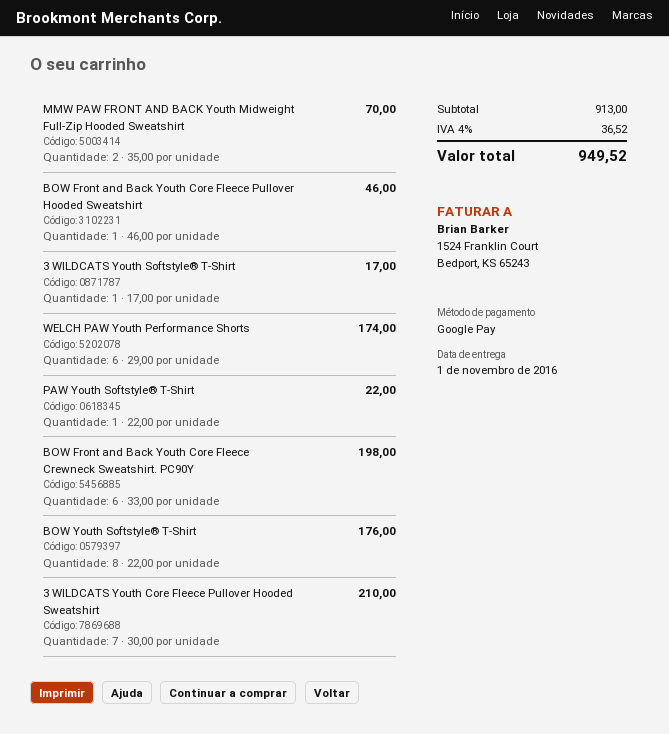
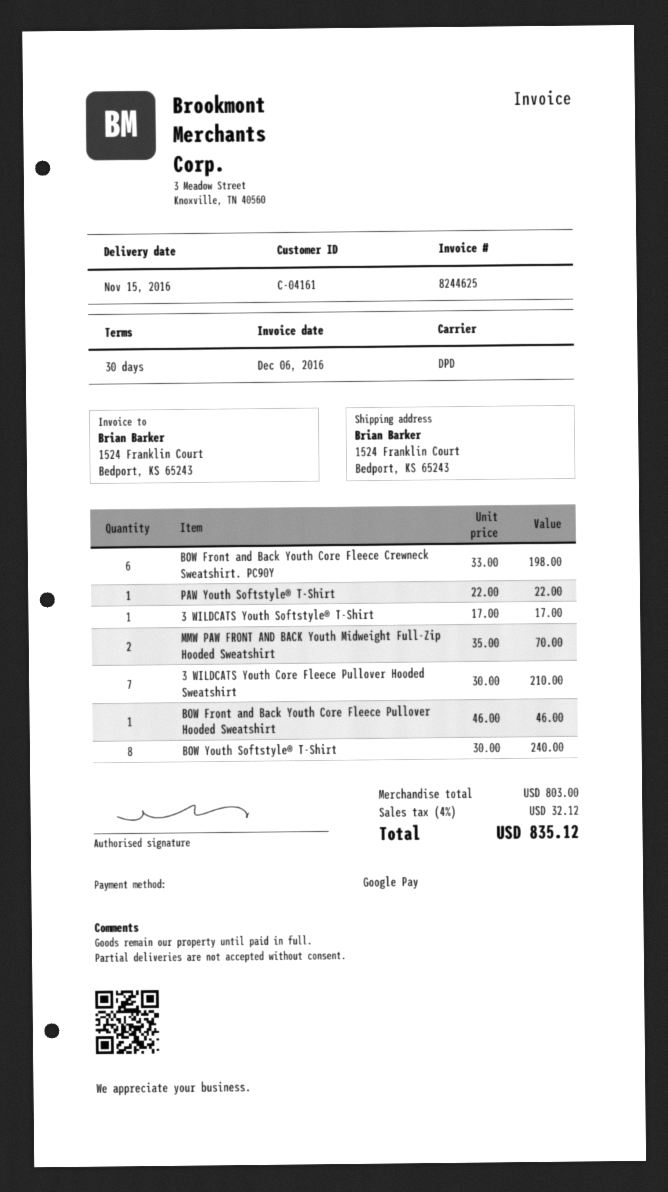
delivery date: 2016-11-01 -> 2016-11-15
WELCH PAW Youth Performance Shorts: 6 x 29.00 = 174.00 -> none
BOW Youth Softstyle® T-Shirt: 8 x 22.00 = 176.00 -> 8 x 30.00 = 240.00
subtotal: 913.00 -> 803.00
tax: 4% = 36.52 -> 4% = 32.12
total: 949.52 -> 835.12

